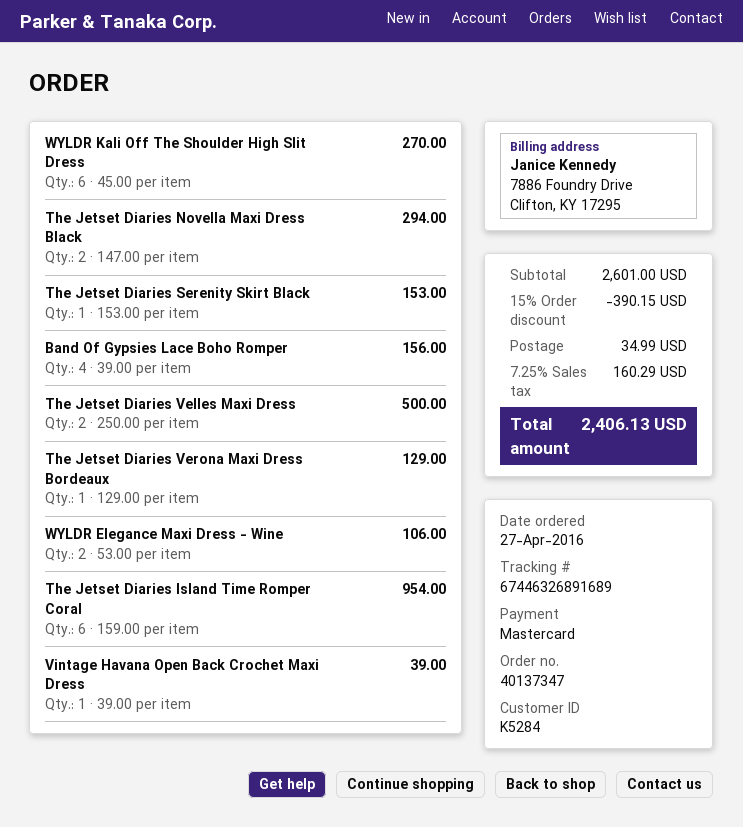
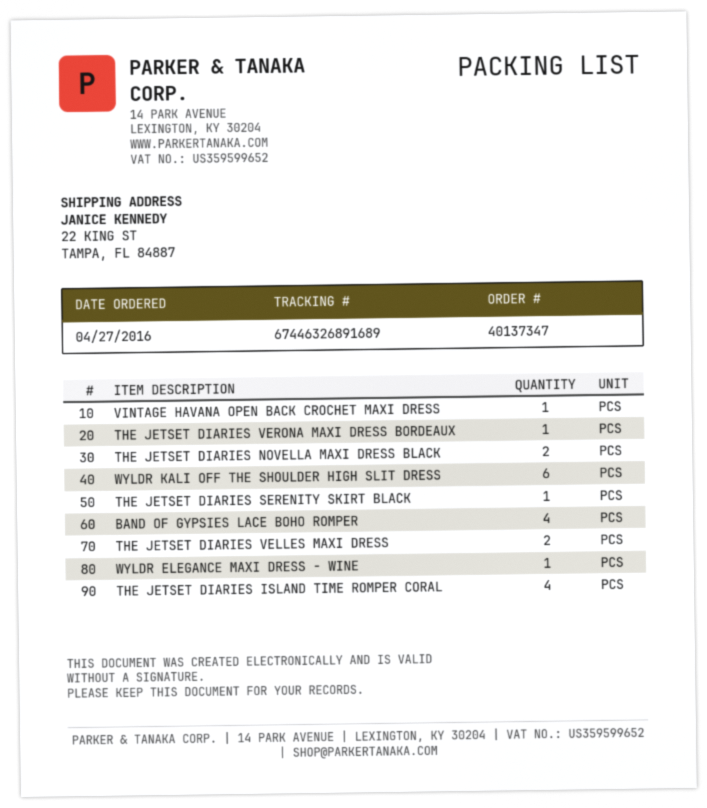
WYLDR Elegance Maxi Dress - Wine: 2 -> 1
The Jetset Diaries Island Time Romper Coral: 6 -> 4

